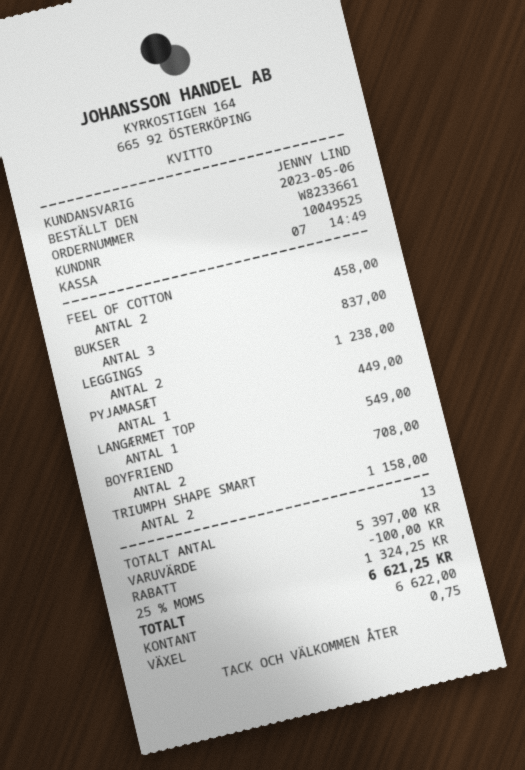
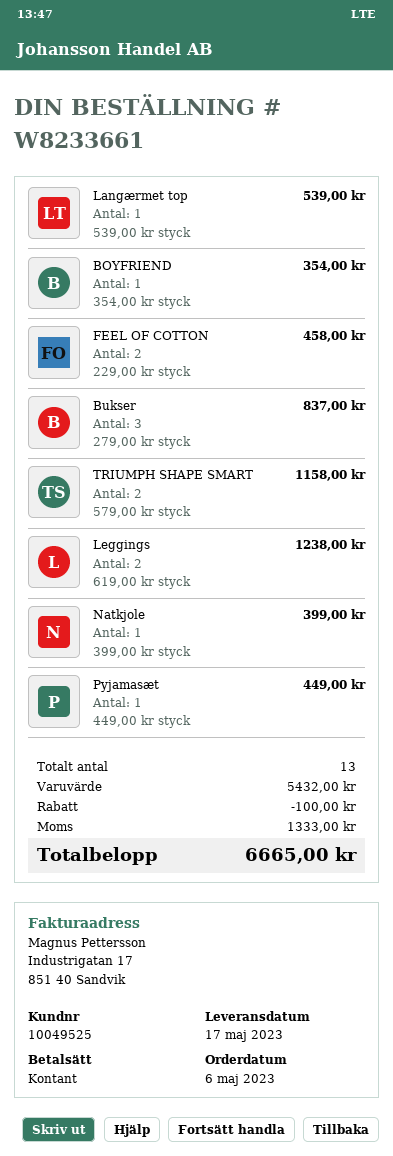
LANGÆRMET TOP: 1 for 549.00 -> 1 for 539.00
BOYFRIEND: 2 for 708.00 -> 1 for 354.00
Natkjole: none -> 1 for 399.00
subtotal: 5397.00 -> 5432.00
tax: 1324.25 -> 1333.00
total: 6621.25 -> 6665.00

